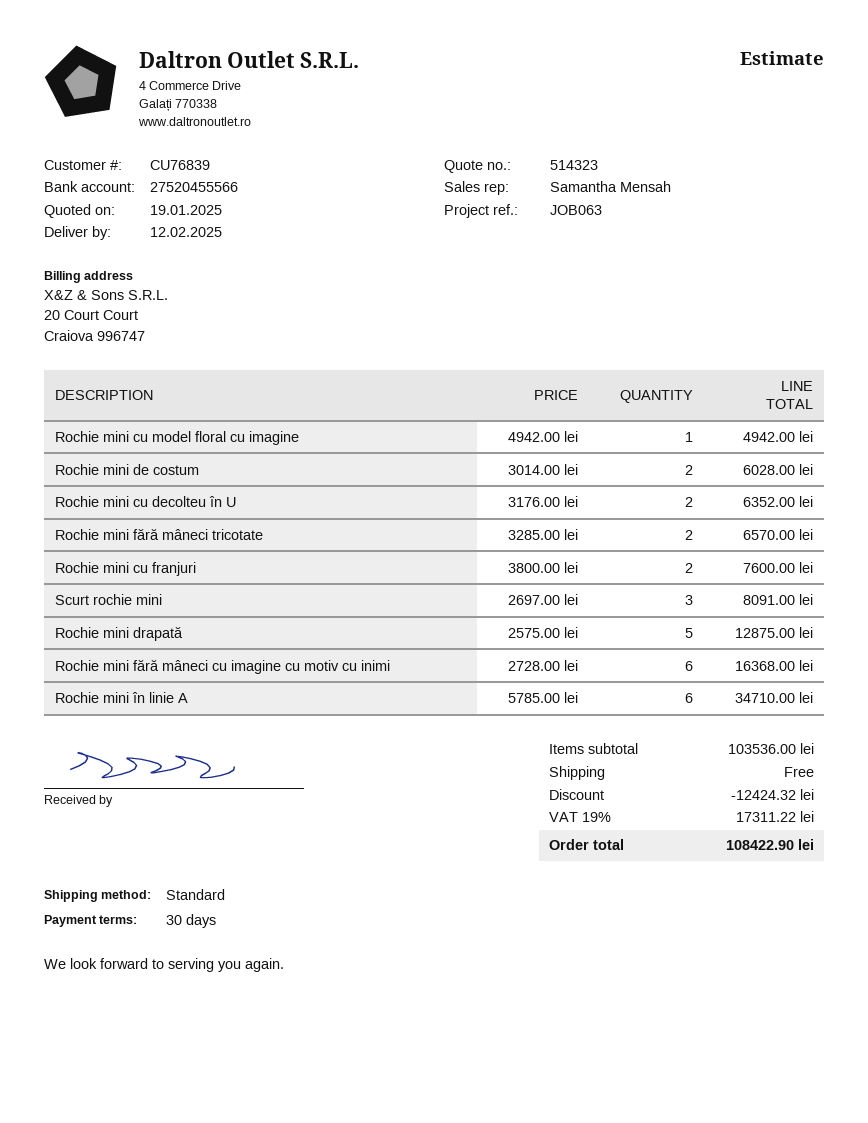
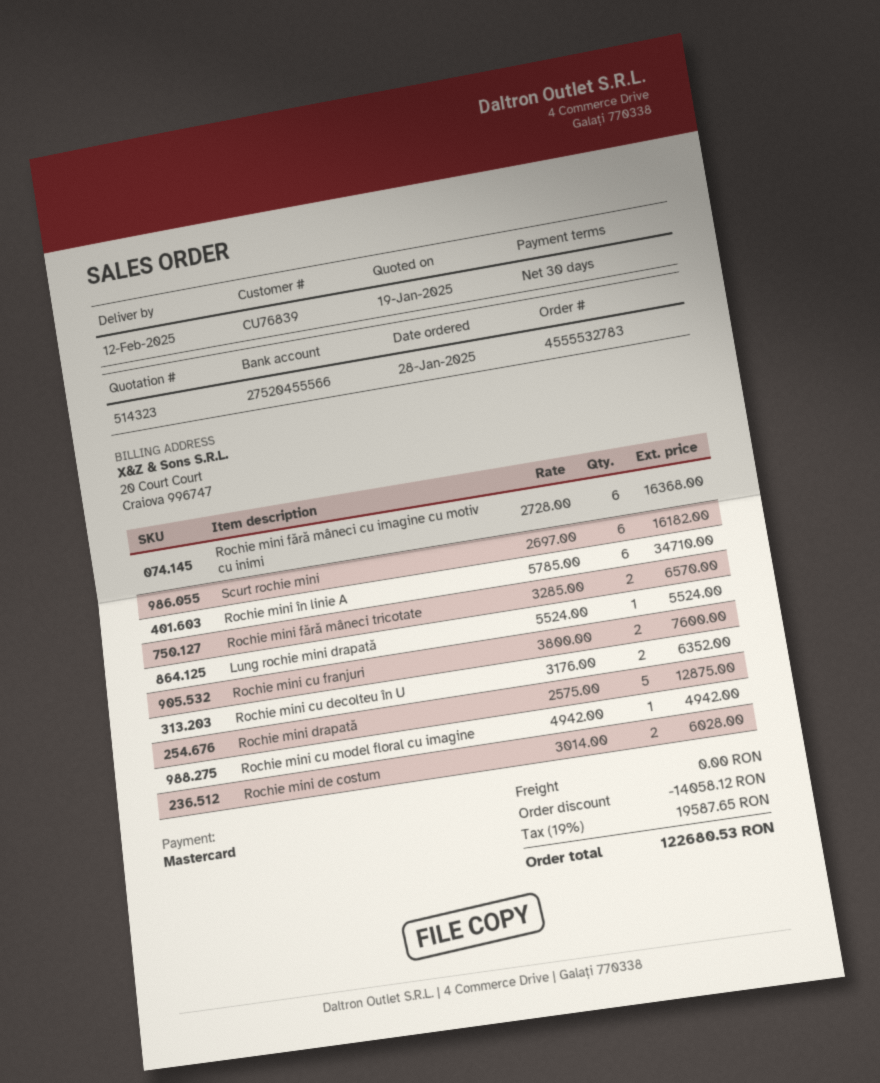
Scurt rochie mini: 3 x 2697.00 = 8091.00 -> 6 x 2697.00 = 16182.00
Lung rochie mini drapată: none -> 1 x 5524.00 = 5524.00
discount: 12424.32 -> 14058.12
tax: 19% = 17311.22 -> 19% = 19587.65
total: 108422.90 -> 122680.53

